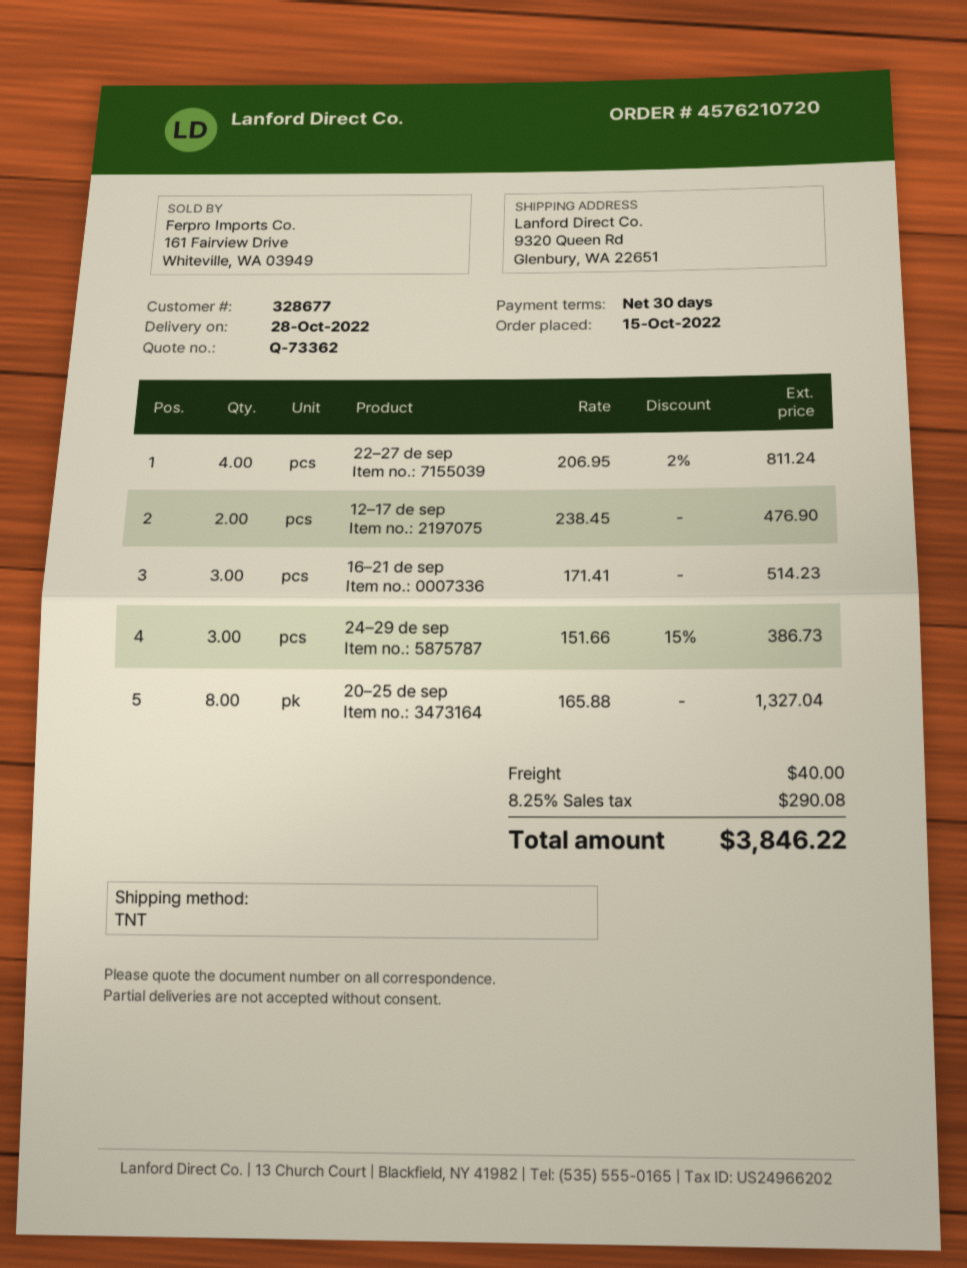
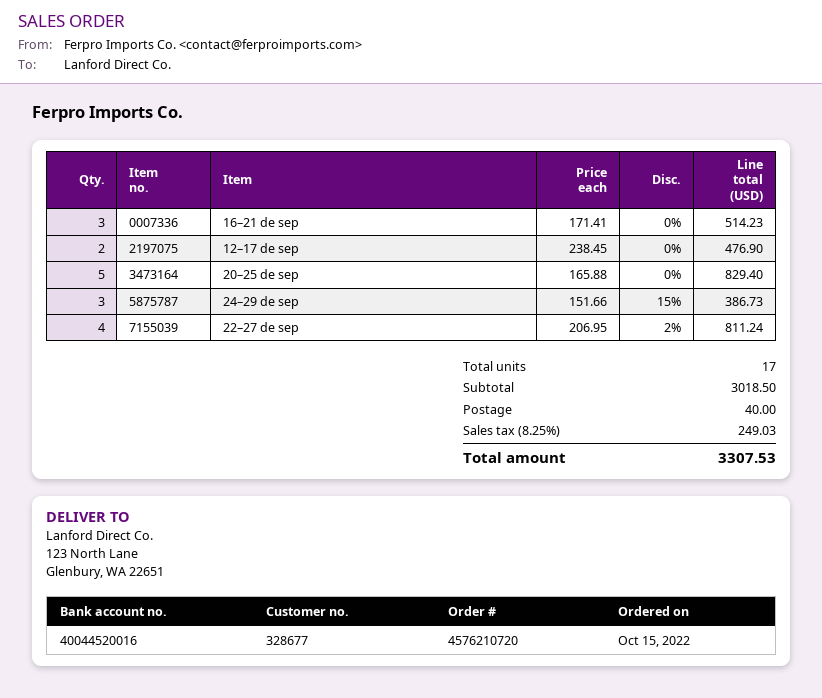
ship to: 9320 Queen Rd, Glenbury, WA 22651 -> 123 North Lane, Glenbury, WA 22651
20–25 de sep: 8 x 165.88 = 1327.04 -> 5 x 165.88 = 829.40
tax: 8.25% = 290.08 -> 8.25% = 249.03
total: 3846.22 -> 3307.53

